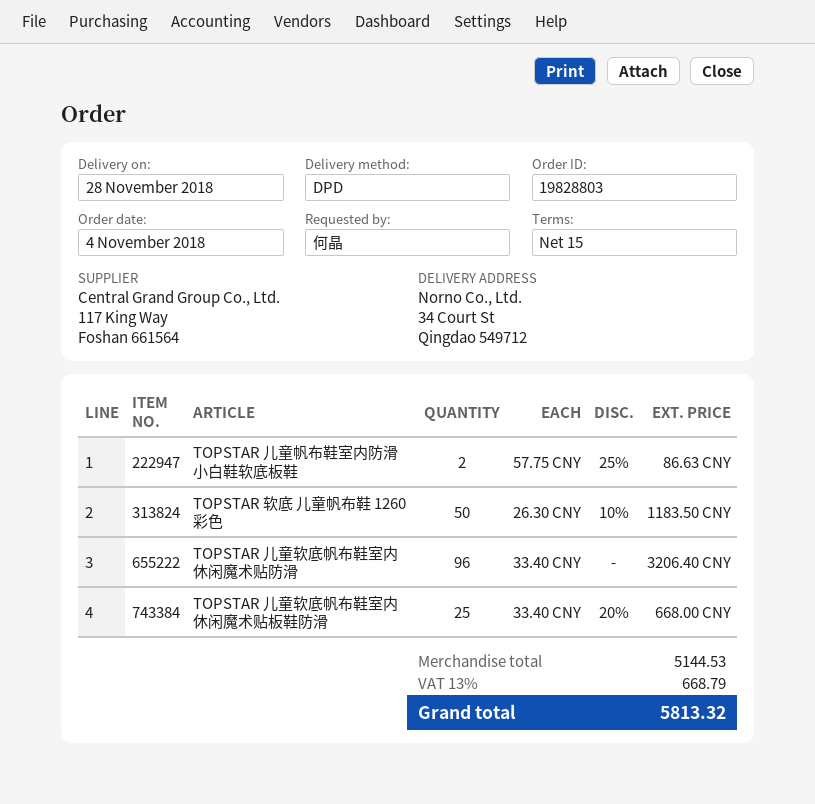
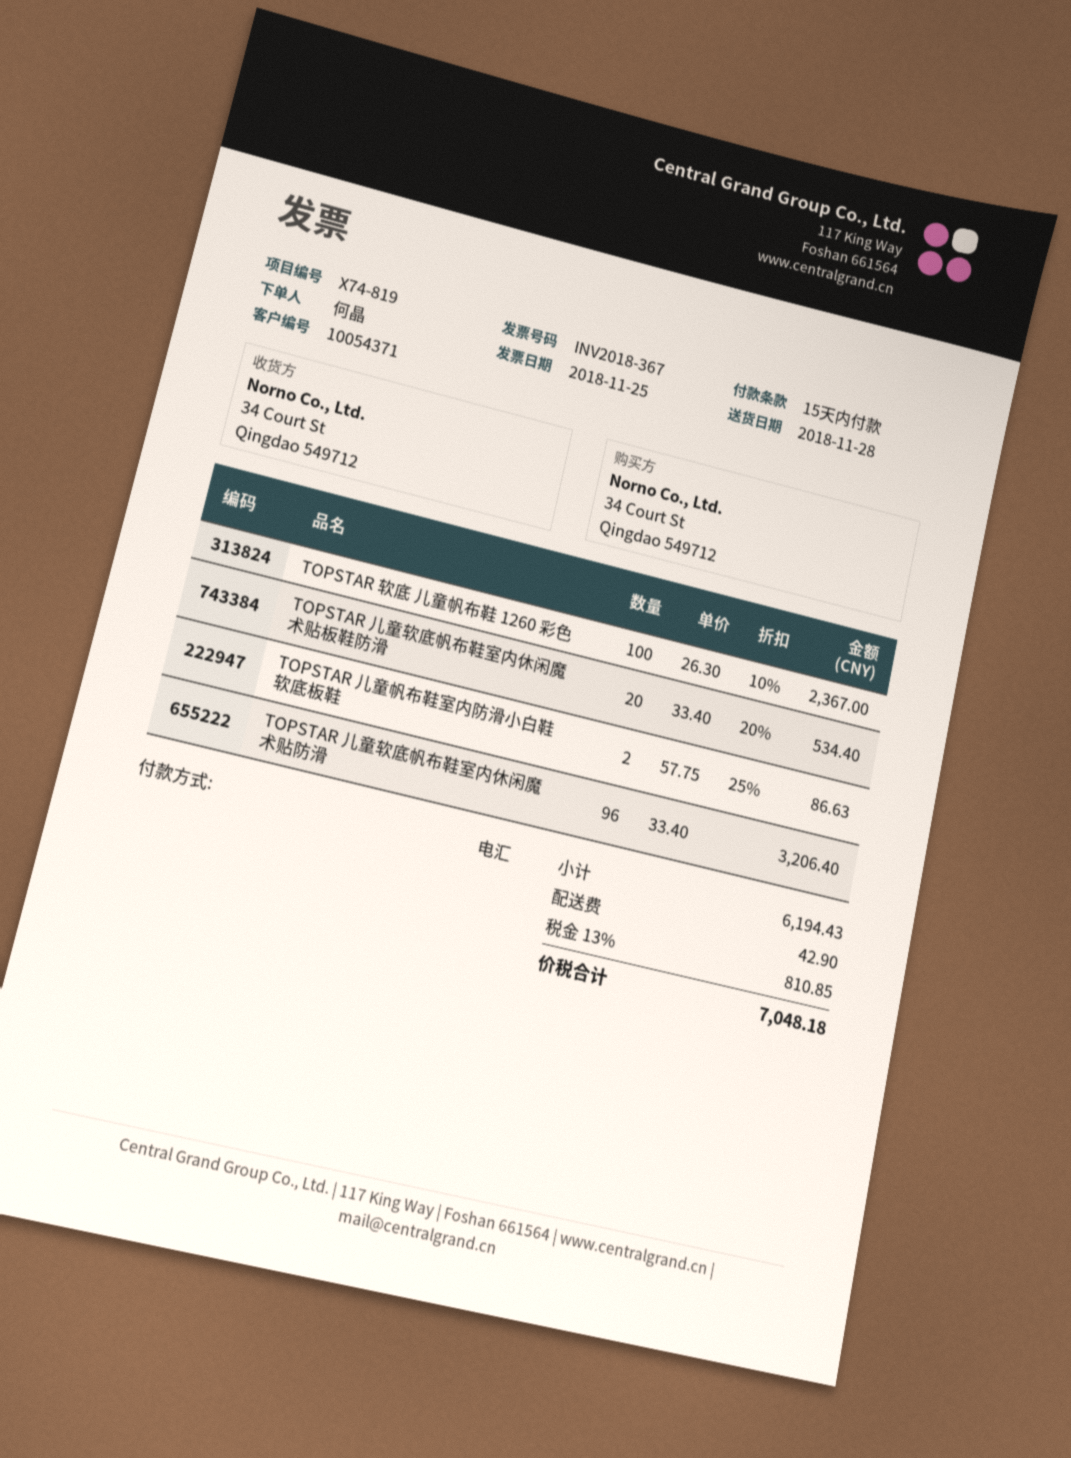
TOPSTAR 软底 儿童帆布鞋 1260 彩色: 50 x 26.30 - 10% = 1183.50 -> 100 x 26.30 - 10% = 2367.00
TOPSTAR 儿童软底帆布鞋室内休闲魔术贴板鞋防滑: 25 x 33.40 - 20% = 668.00 -> 20 x 33.40 - 20% = 534.40
subtotal: 5144.53 -> 6194.43
shipping: none -> 42.90
tax: 13% = 668.79 -> 13% = 810.85
total: 5813.32 -> 7048.18

